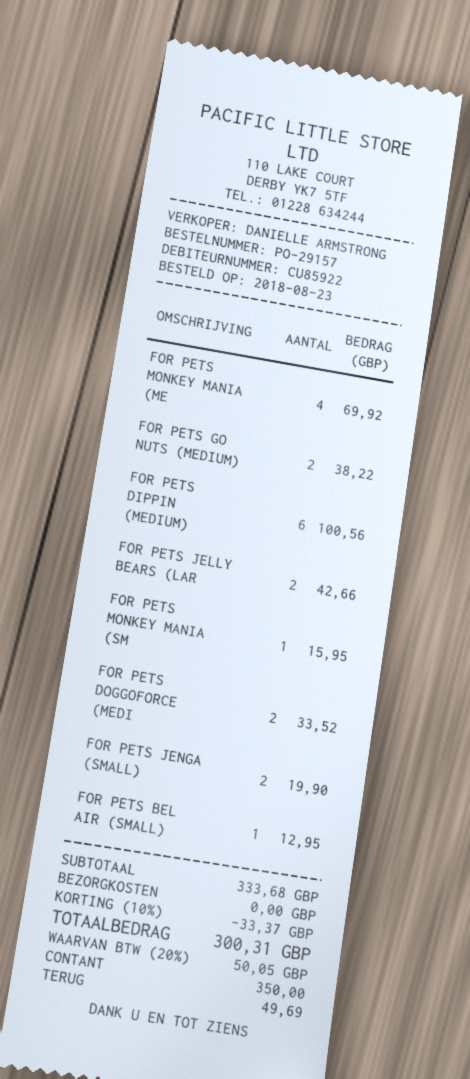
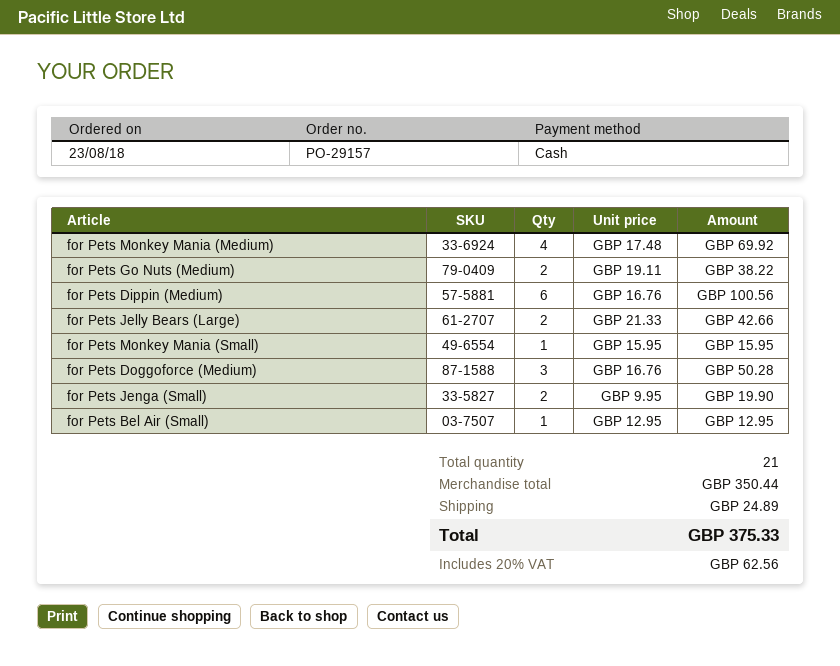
FOR PETS DOGGOFORCE (MEDI: 2 for 33.52 -> 3 for 50.28
subtotal: 333.68 -> 350.44
discount: 10% = 33.37 -> none
shipping: 0.00 -> 24.89
tax: 20% = 50.05 -> 20% = 62.56
total: 300.31 -> 375.33

